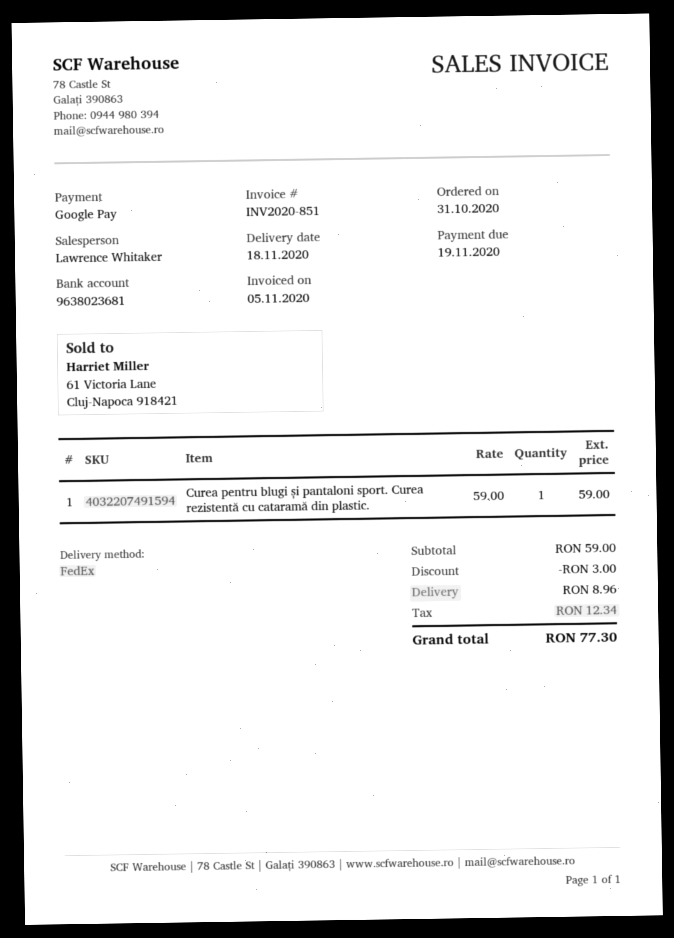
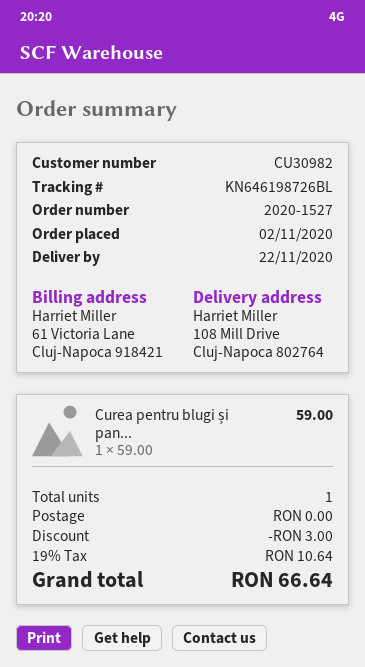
order date: 2020-10-31 -> 2020-11-02
delivery date: 2020-11-18 -> 2020-11-22
shipping: 8.96 -> 0.00
tax: 12.34 -> 10.64
total: 77.30 -> 66.64

